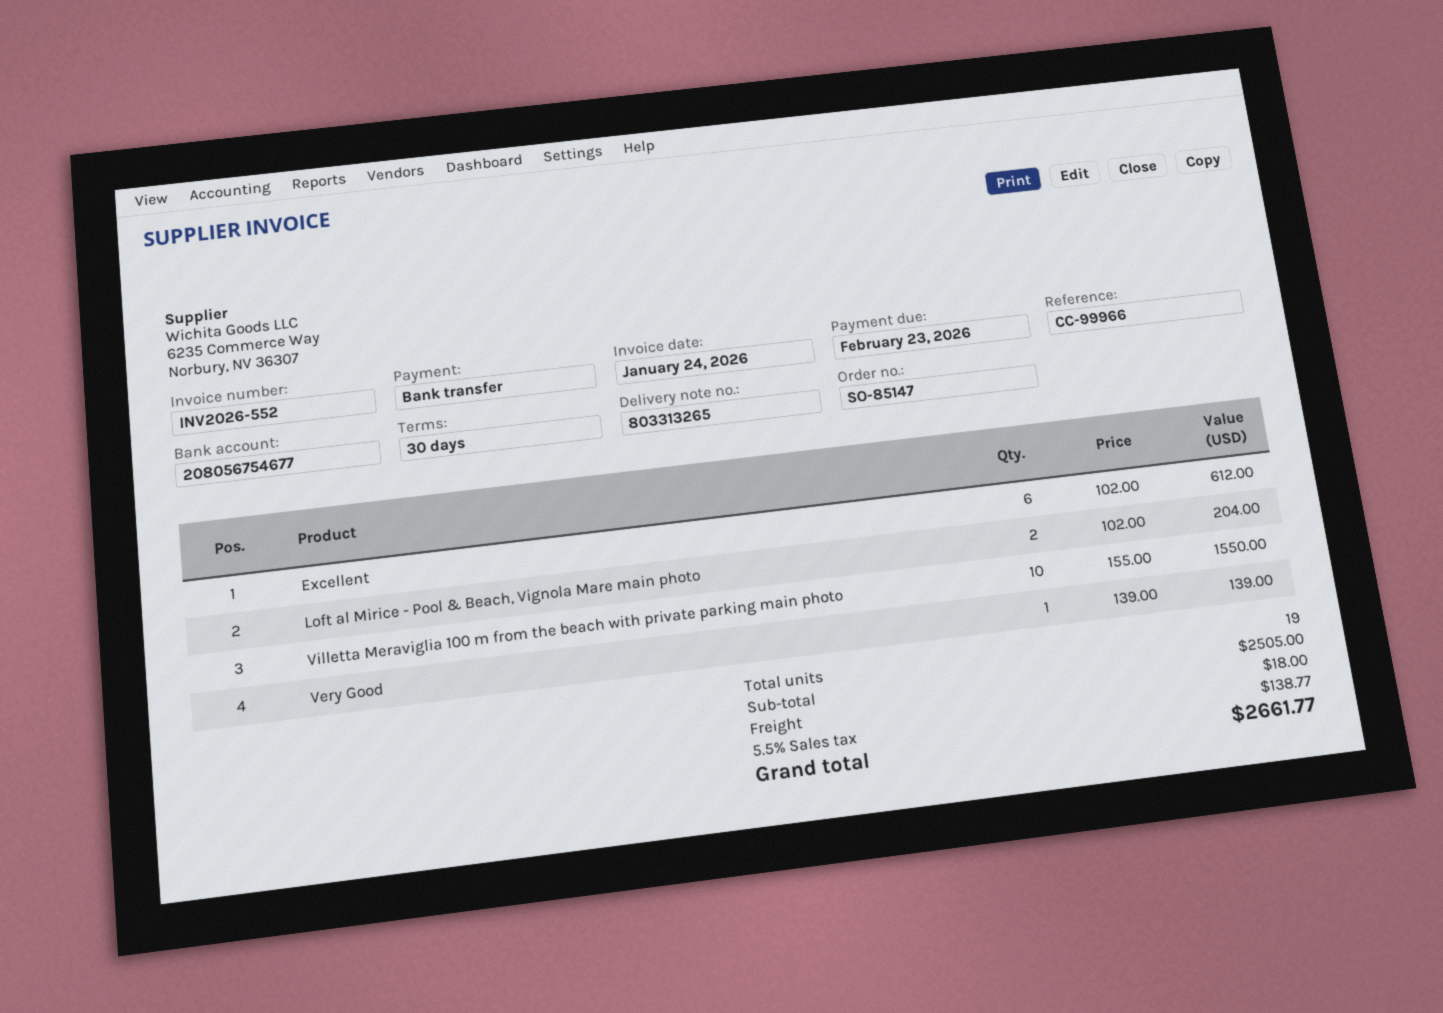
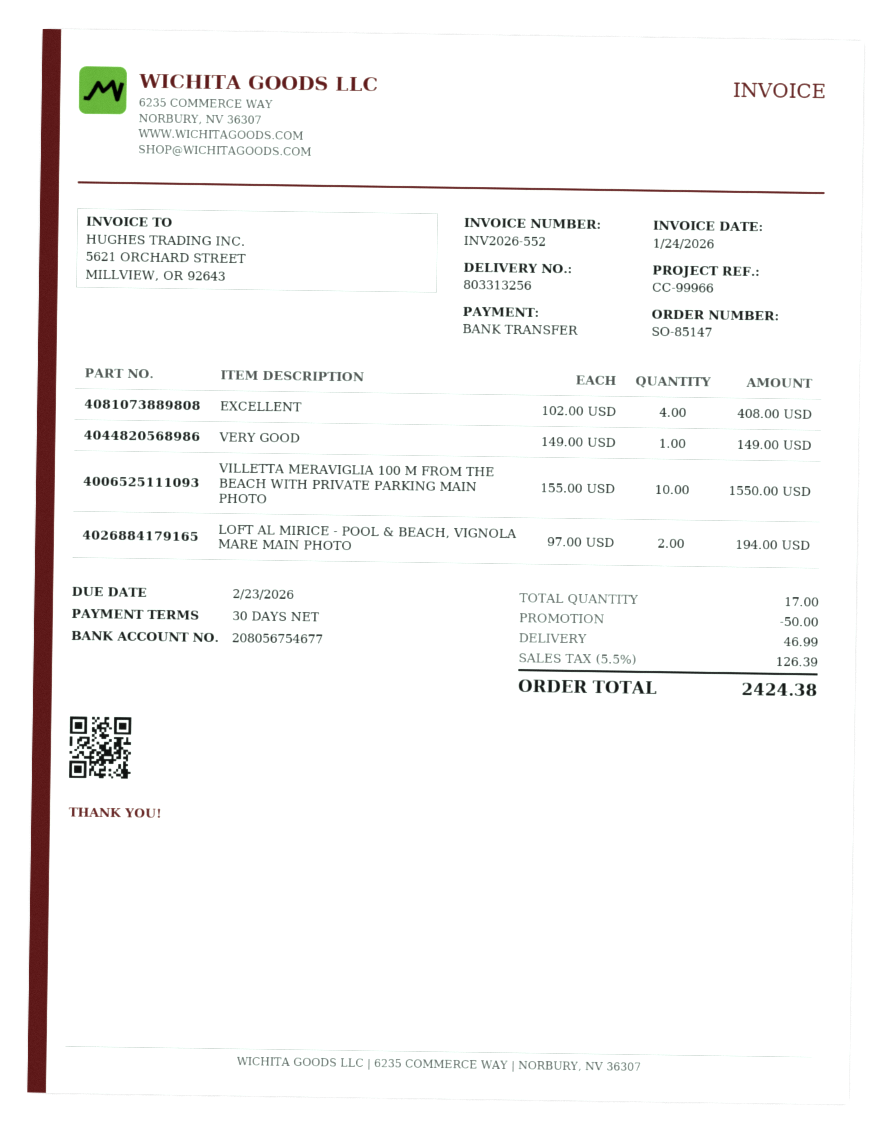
delivery note number: 803313265 -> 803313256
Excellent: 6 x 102.00 = 612.00 -> 4 x 102.00 = 408.00
Loft al Mirice - Pool & Beach, Vignola Mare main photo: 2 x 102.00 = 204.00 -> 2 x 97.00 = 194.00
Very Good: 1 x 139.00 = 139.00 -> 1 x 149.00 = 149.00
total quantity: 19 -> 17
discount: none -> 50.00
shipping: 18.00 -> 46.99
tax: 5.5% = 138.77 -> 5.5% = 126.39
total: 2661.77 -> 2424.38

